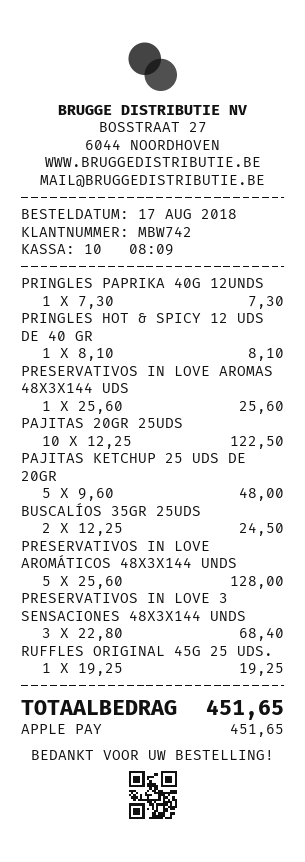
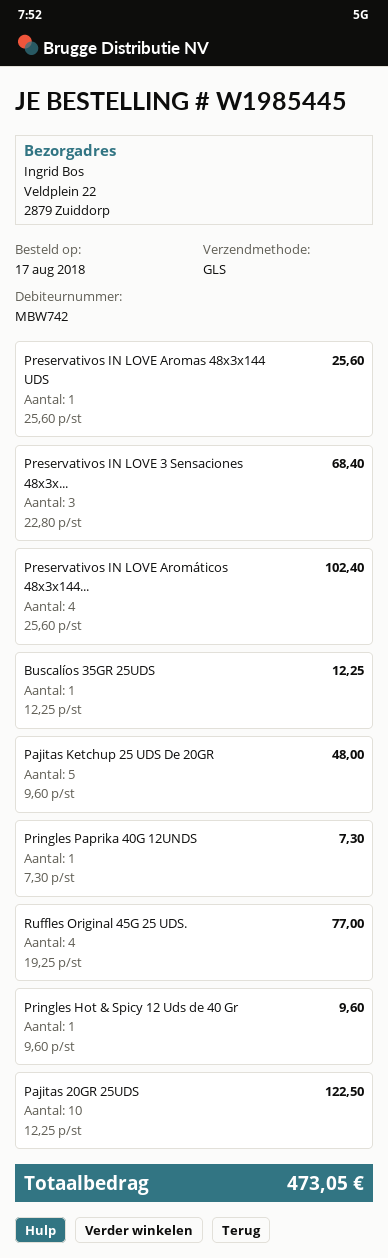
PRINGLES HOT & SPICY 12 UDS DE 40 GR: 1 x 8.10 = 8.10 -> 1 x 9.60 = 9.60
BUSCALÍOS 35GR 25UDS: 2 x 12.25 = 24.50 -> 1 x 12.25 = 12.25
PRESERVATIVOS IN LOVE AROMÁTICOS 48X3X144 UNDS: 5 x 25.60 = 128.00 -> 4 x 25.60 = 102.40
RUFFLES ORIGINAL 45G 25 UDS.: 1 x 19.25 = 19.25 -> 4 x 19.25 = 77.00
total: 451.65 -> 473.05

